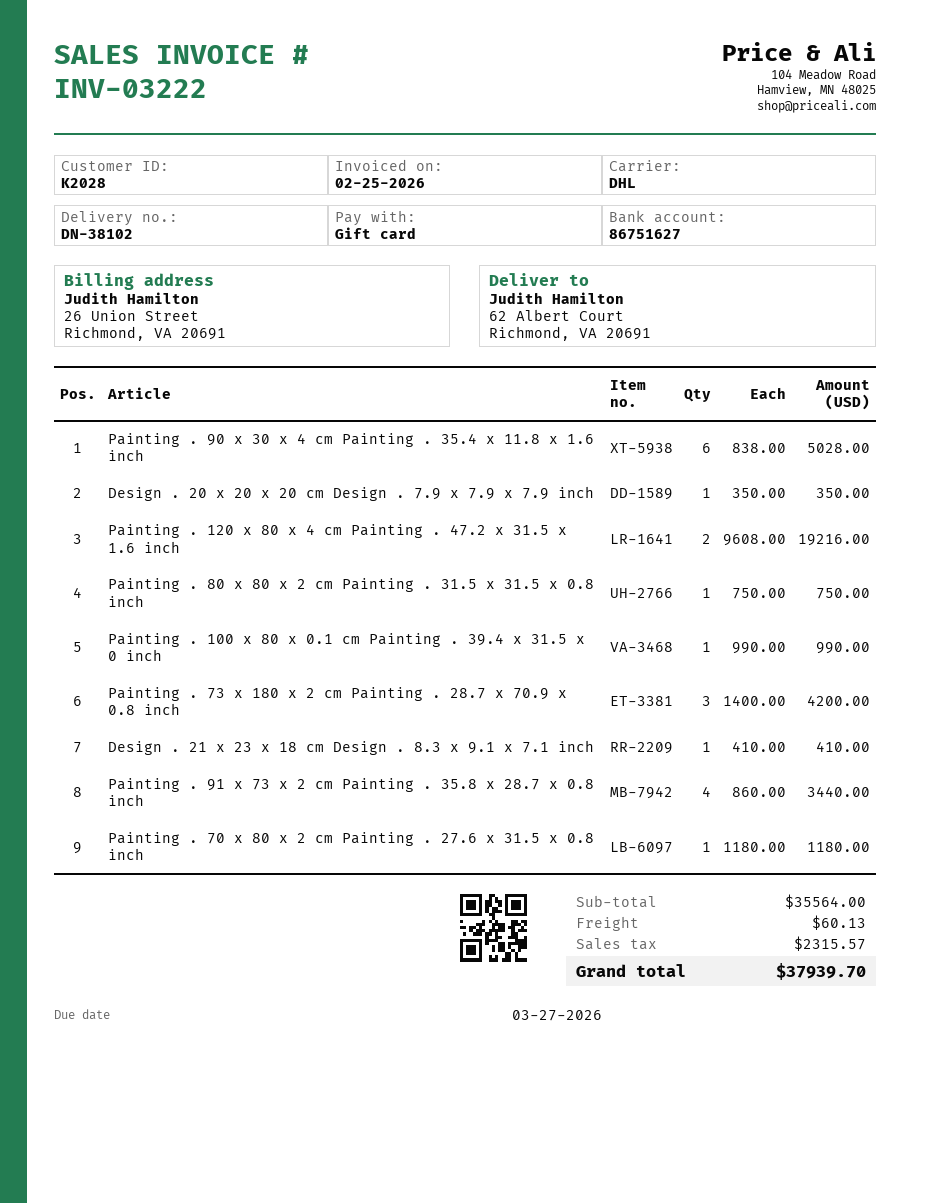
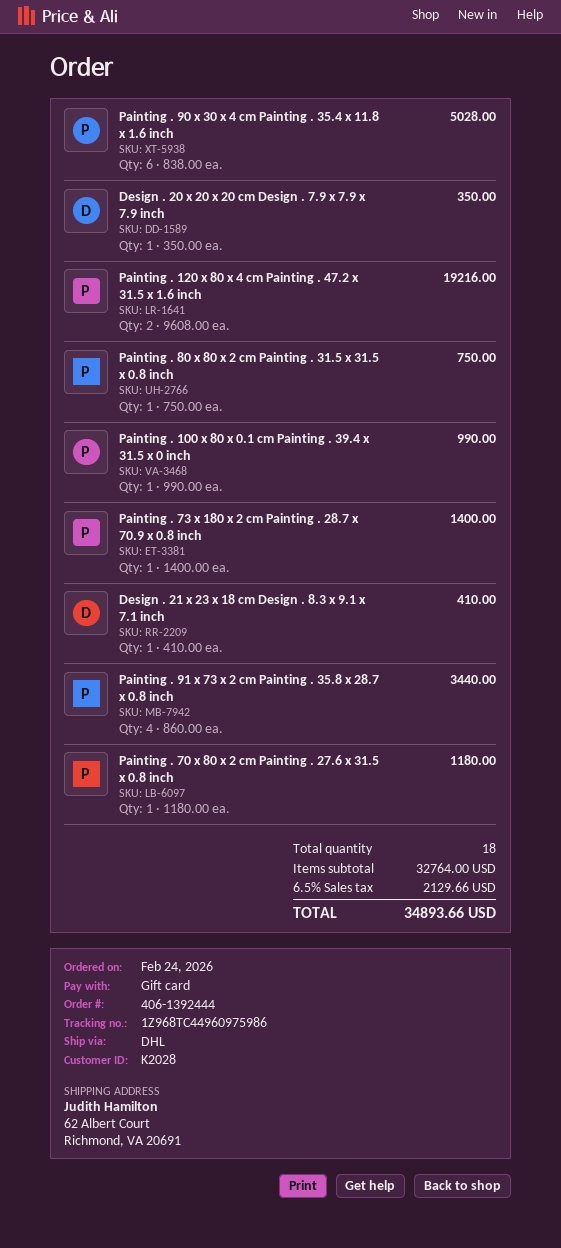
Painting . 73 x 180 x 2 cm Painting . 28.7 x 70.9 x 0.8 inch: 3 x 1400.00 = 4200.00 -> 1 x 1400.00 = 1400.00
subtotal: 35564.00 -> 32764.00
shipping: 60.13 -> none
tax: 2315.57 -> 2129.66
total: 37939.70 -> 34893.66

